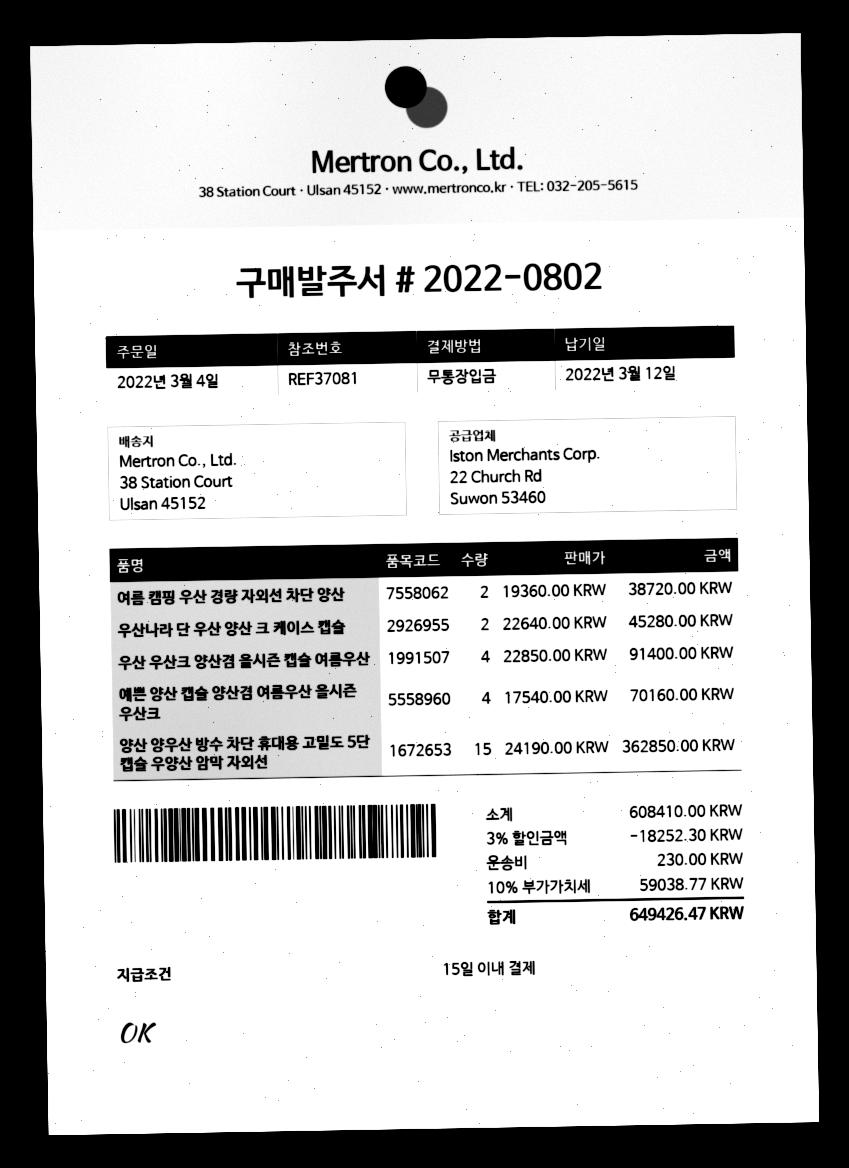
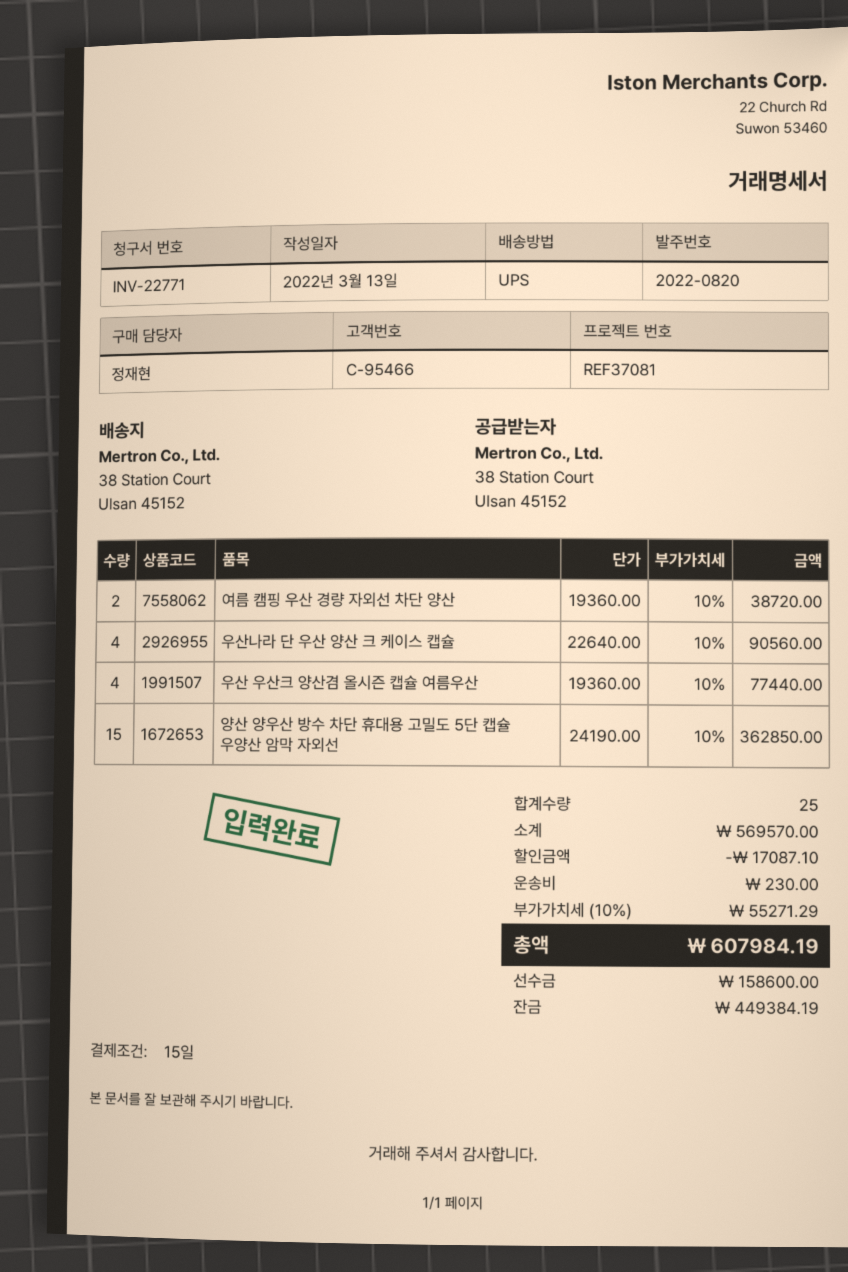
order number: 2022-0802 -> 2022-0820
우산나라 단 우산 양산 크 케이스 캡슐: 2 x 22640.00 = 45280.00 -> 4 x 22640.00 = 90560.00
우산 우산크 양산겸 올시즌 캡슐 여름우산: 4 x 22850.00 = 91400.00 -> 4 x 19360.00 = 77440.00
예쁜 양산 캡슐 양산겸 여름우산 올시즌 우산크: 4 x 17540.00 = 70160.00 -> none
subtotal: 608410.00 -> 569570.00
discount: 18252.30 -> 17087.10
tax: 10% = 59038.77 -> 10% = 55271.29
total: 649426.47 -> 607984.19

